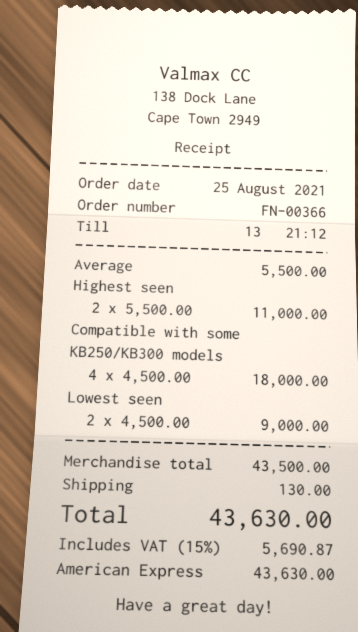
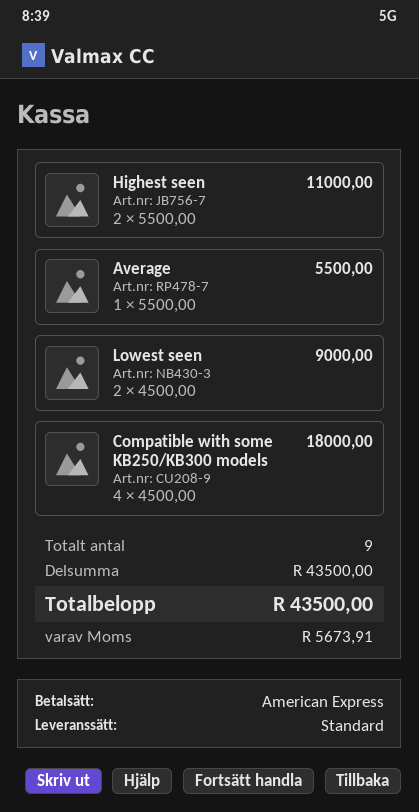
shipping: 130.00 -> none
tax: 5690.87 -> 5673.91
total: 43630.00 -> 43500.00

